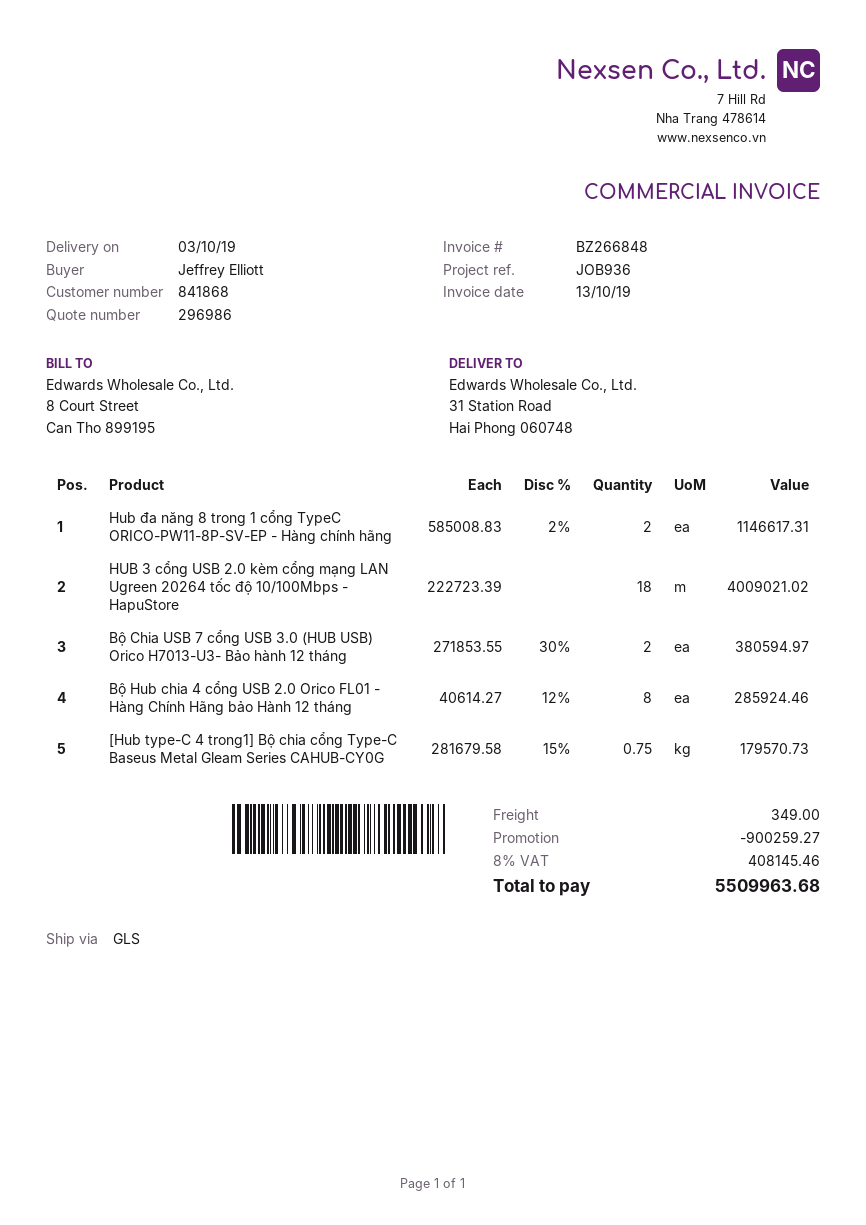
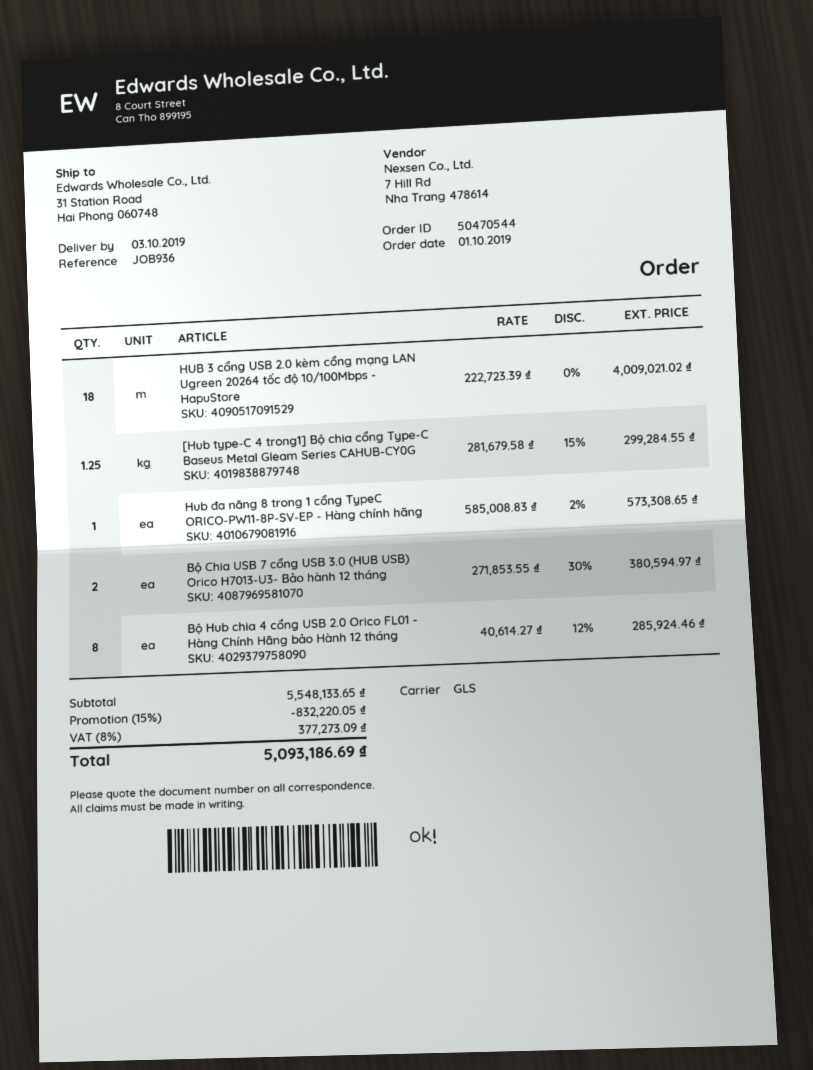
Hub đa năng 8 trong 1 cổng TypeC ORICO-PW11-8P-SV-EP - Hàng chính hãng: 2 x 585008.83 - 2% = 1146617.31 -> 1 x 585008.83 - 2% = 573308.65
[Hub type-C 4 trong1] Bộ chia cổng Type-C Baseus Metal Gleam Series CAHUB-CY0G: 0.75 x 281679.58 - 15% = 179570.73 -> 1.25 x 281679.58 - 15% = 299284.55
discount: 900259.27 -> 832220.05
shipping: 349.00 -> none
tax: 8% = 408145.46 -> 8% = 377273.09
total: 5509963.68 -> 5093186.69

